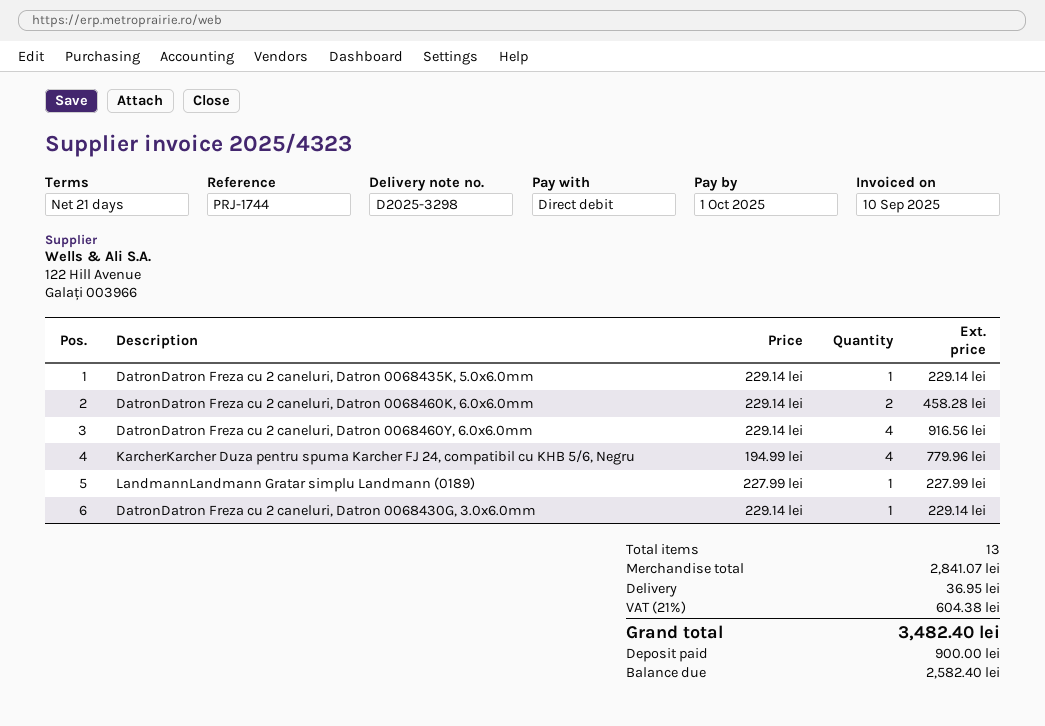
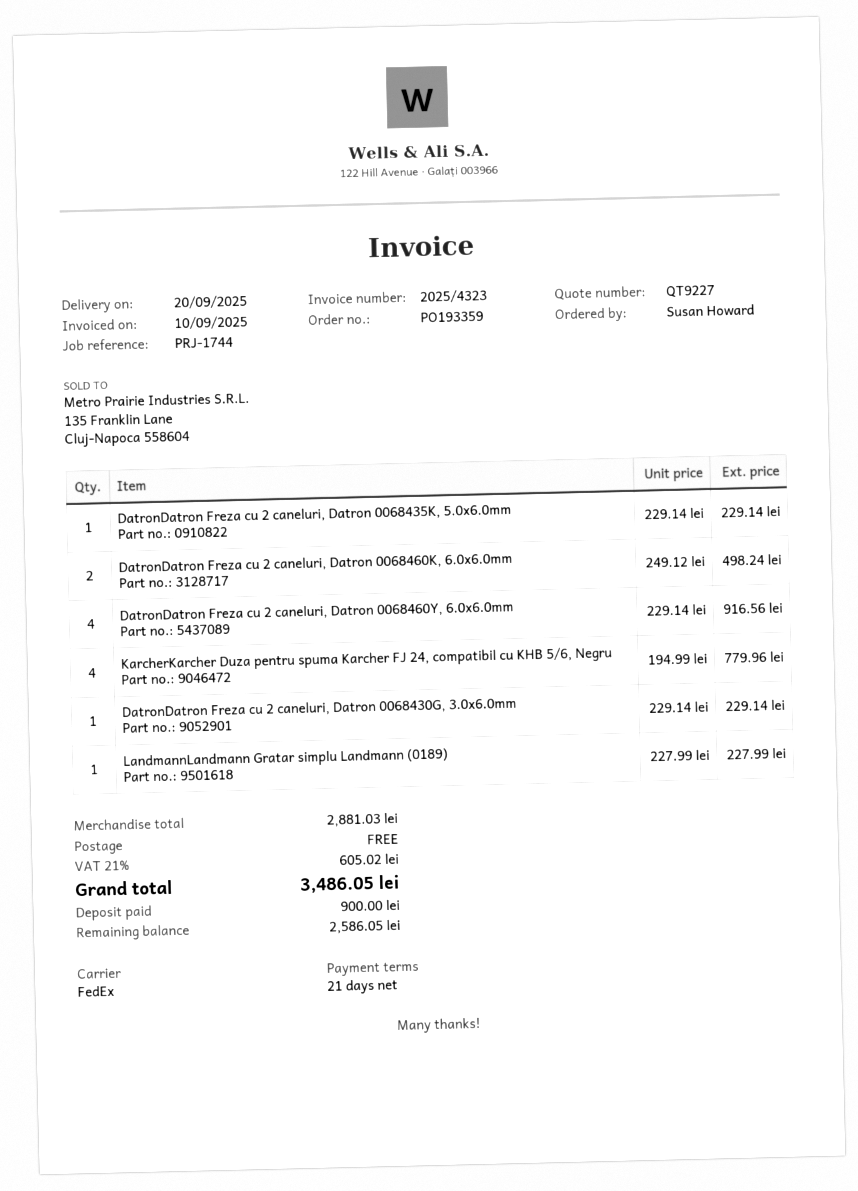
DatronDatron Freza cu 2 caneluri, Datron 0068460K, 6.0x6.0mm: 2 x 229.14 = 458.28 -> 2 x 249.12 = 498.24
subtotal: 2841.07 -> 2881.03
shipping: 36.95 -> 0.00
tax: 21% = 604.38 -> 21% = 605.02
total: 3482.40 -> 3486.05
balance: 2582.40 -> 2586.05

